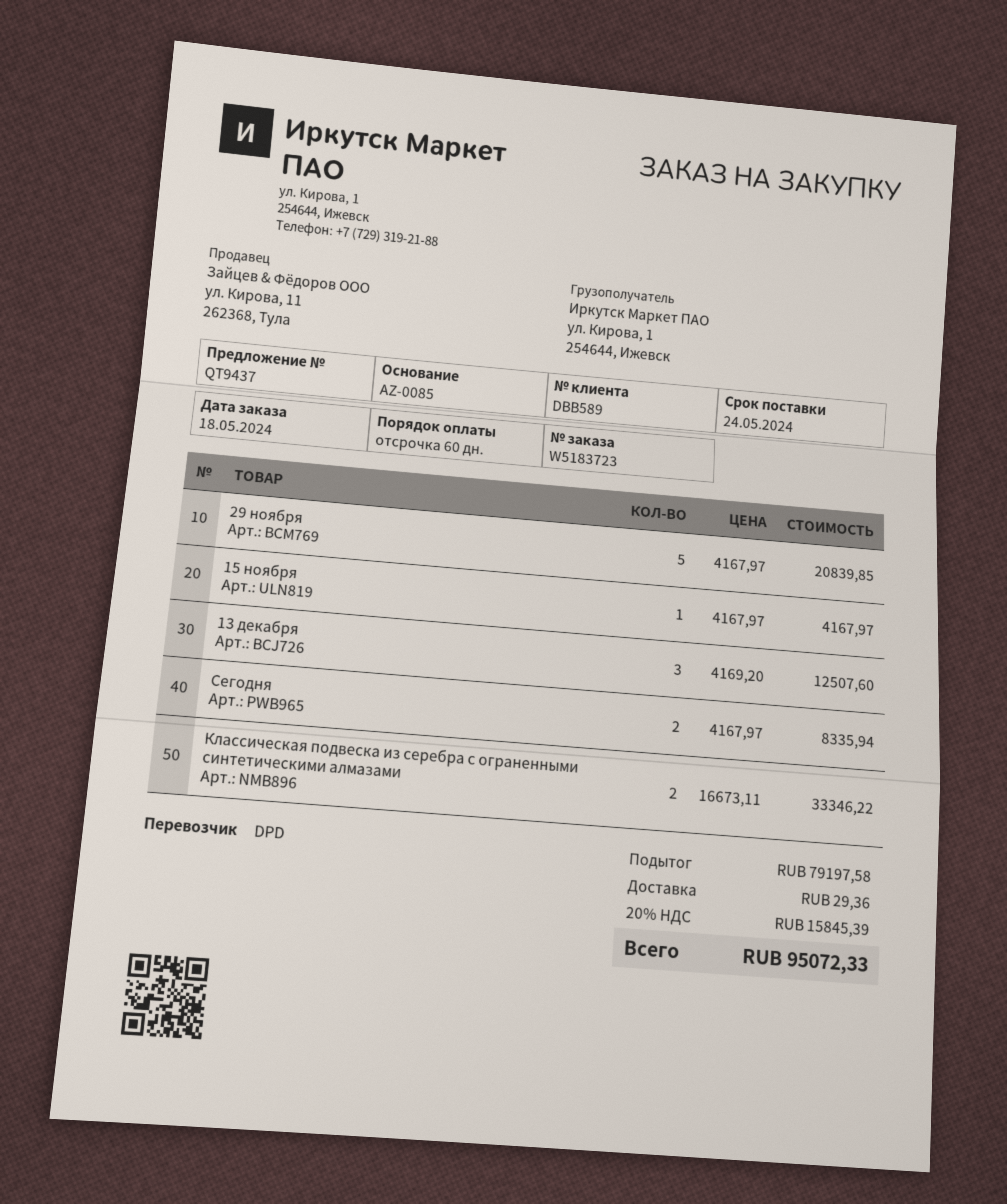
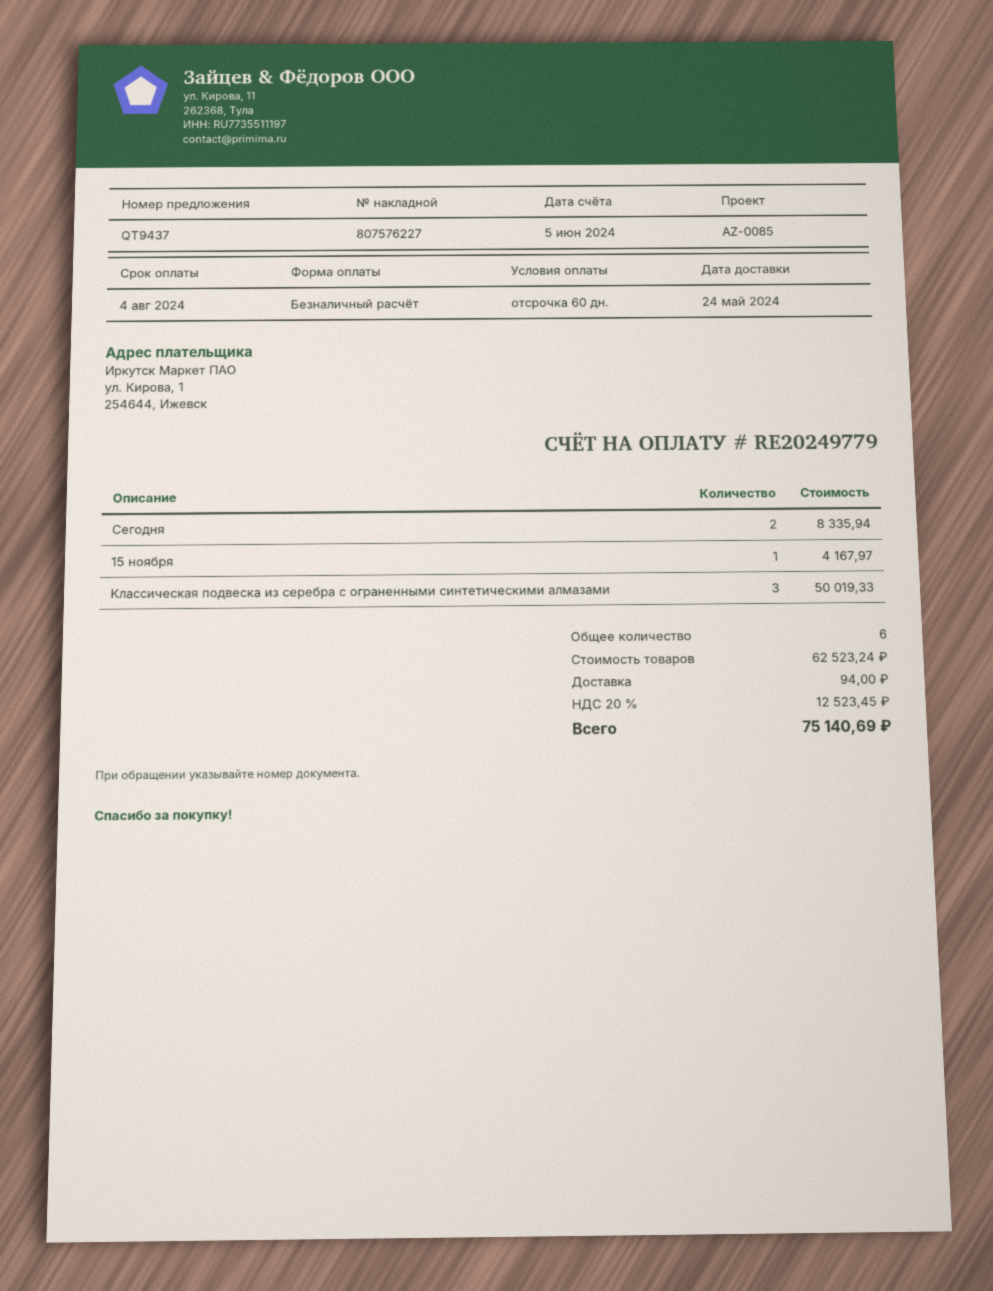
29 ноября: 5 for 20839.85 -> none
13 декабря: 3 for 12507.60 -> none
Классическая подвеска из серебра с ограненными синтетическими алмазами: 2 for 33346.22 -> 3 for 50019.33
subtotal: 79197.58 -> 62523.24
shipping: 29.36 -> 94.00
tax: 20% = 15845.39 -> 20% = 12523.45
total: 95072.33 -> 75140.69

